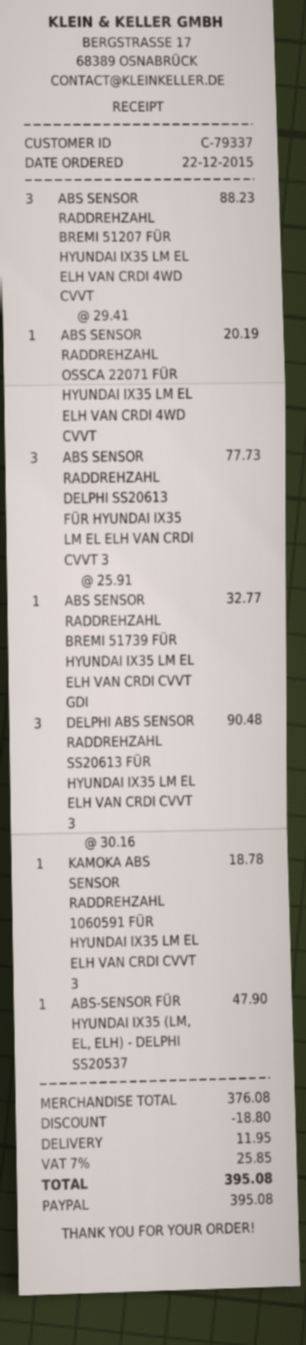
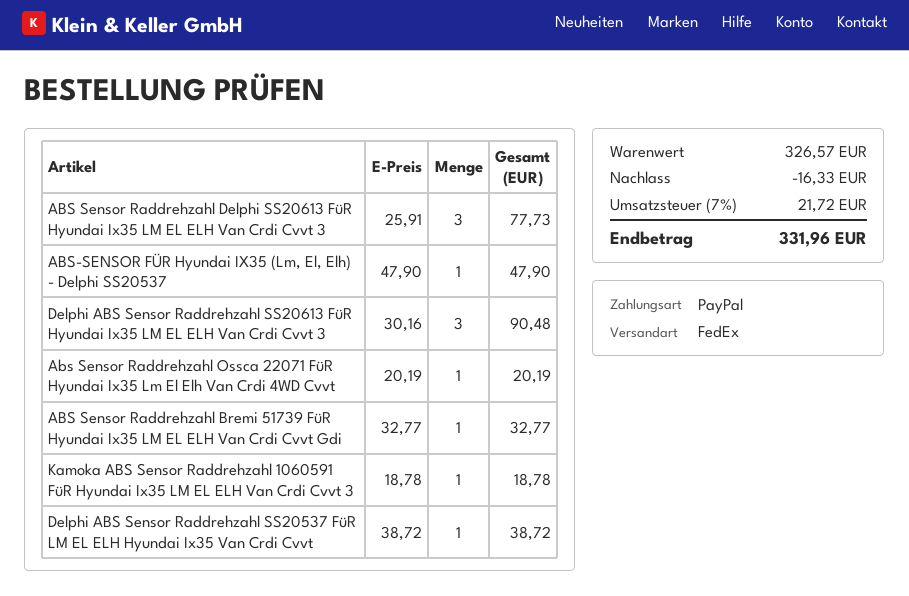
ABS SENSOR RADDREHZAHL BREMI 51207 FÜR HYUNDAI IX35 LM EL ELH VAN CRDI 4WD CVVT: 3 x 29.41 = 88.23 -> none
Delphi ABS Sensor Raddrehzahl SS20537 FüR LM EL ELH Hyundai Ix35 Van Crdi Cvvt: none -> 1 x 38.72 = 38.72
subtotal: 376.08 -> 326.57
discount: 18.80 -> 16.33
shipping: 11.95 -> none
tax: 7% = 25.85 -> 7% = 21.72
total: 395.08 -> 331.96

